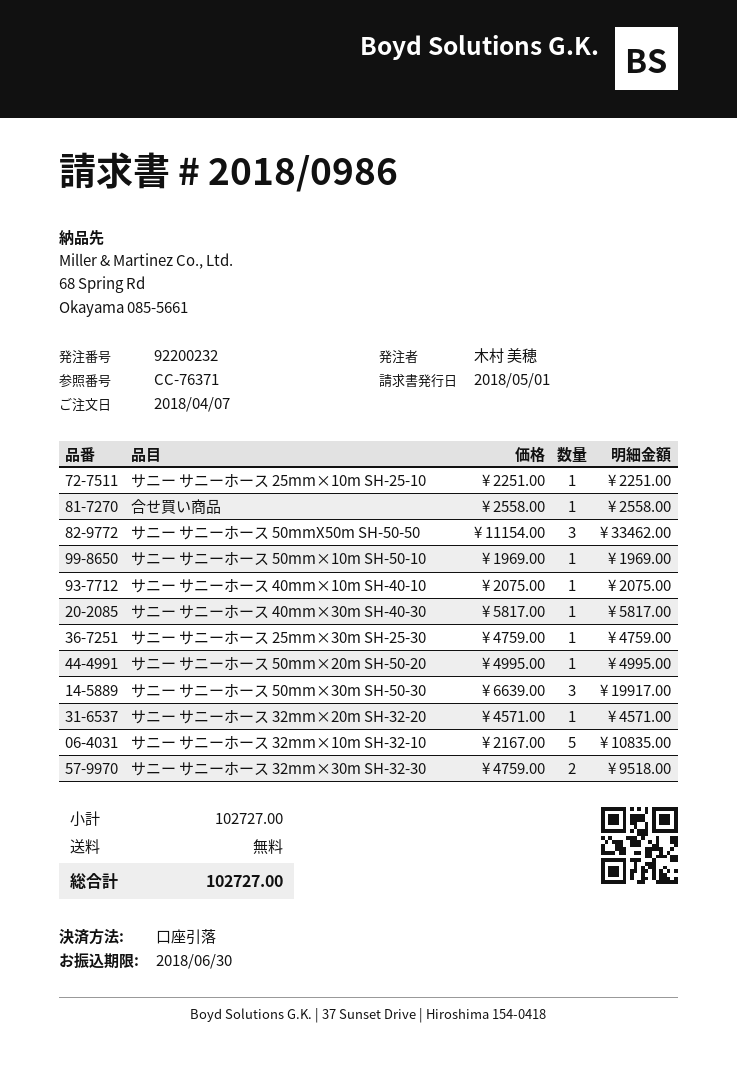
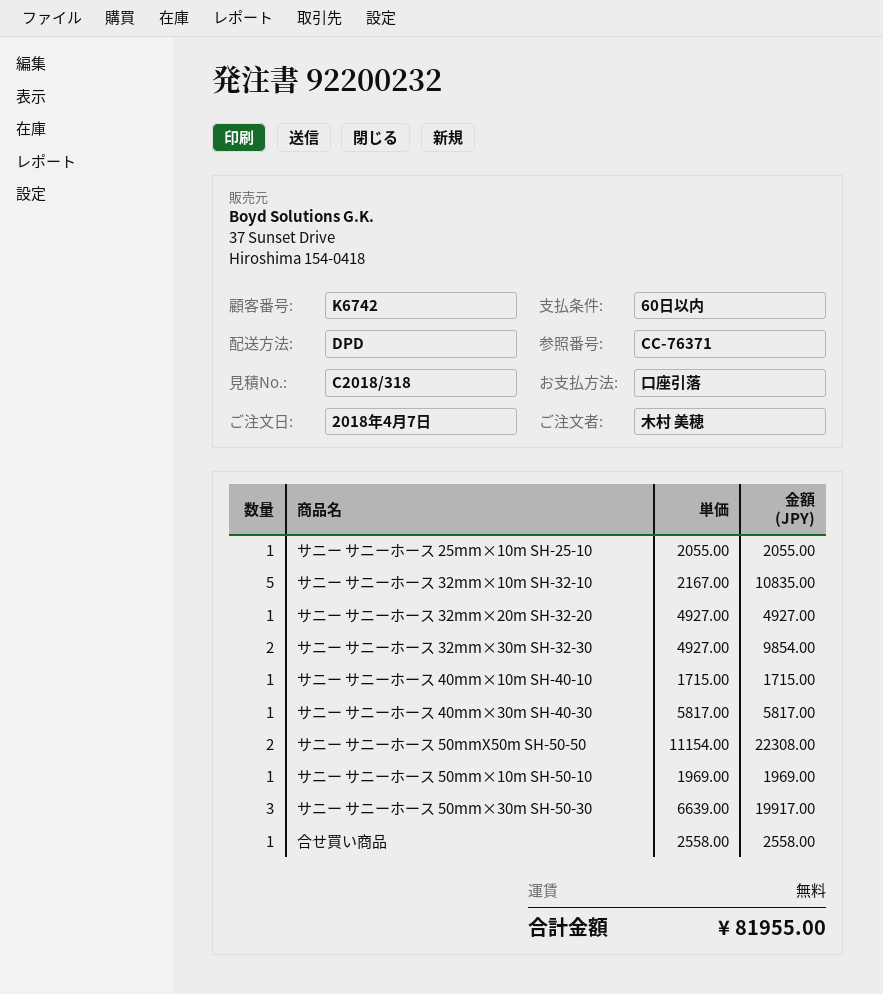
サニー サニーホース 25mm×10m SH-25-10: 1 x 2251.00 = 2251.00 -> 1 x 2055.00 = 2055.00
サニー サニーホース 50mmX50m SH-50-50: 3 x 11154.00 = 33462.00 -> 2 x 11154.00 = 22308.00
サニー サニーホース 40mm×10m SH-40-10: 1 x 2075.00 = 2075.00 -> 1 x 1715.00 = 1715.00
サニー サニーホース 25mm×30m SH-25-30: 1 x 4759.00 = 4759.00 -> none
サニー サニーホース 50mm×20m SH-50-20: 1 x 4995.00 = 4995.00 -> none
サニー サニーホース 32mm×20m SH-32-20: 1 x 4571.00 = 4571.00 -> 1 x 4927.00 = 4927.00
サニー サニーホース 32mm×30m SH-32-30: 2 x 4759.00 = 9518.00 -> 2 x 4927.00 = 9854.00
total: 102727.00 -> 81955.00

